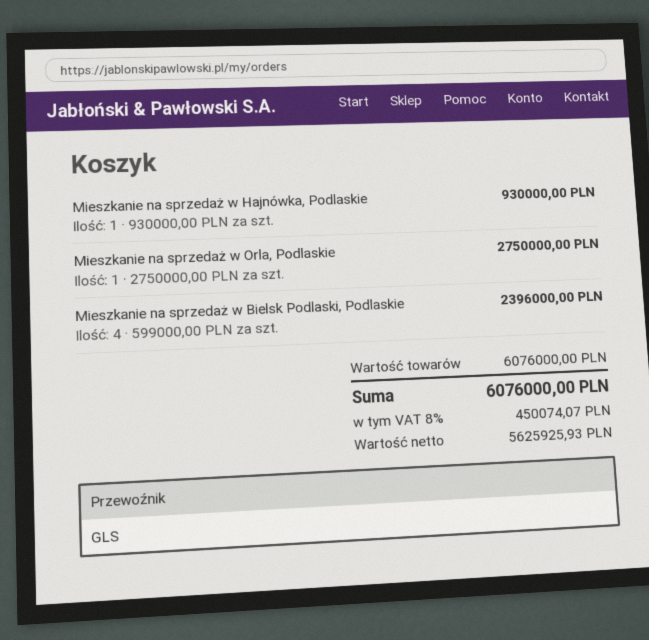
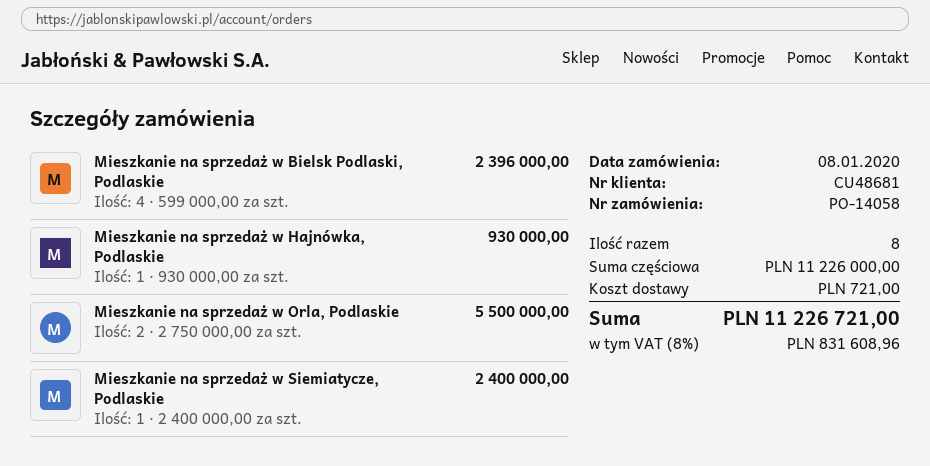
Mieszkanie na sprzedaż w Orla, Podlaskie: 1 x 2750000.00 = 2750000.00 -> 2 x 2750000.00 = 5500000.00
Mieszkanie na sprzedaż w Siemiatycze, Podlaskie: none -> 1 x 2400000.00 = 2400000.00
subtotal: 6076000.00 -> 11226000.00
shipping: none -> 721.00
tax: 8% = 450074.07 -> 8% = 831608.96
total: 6076000.00 -> 11226721.00

